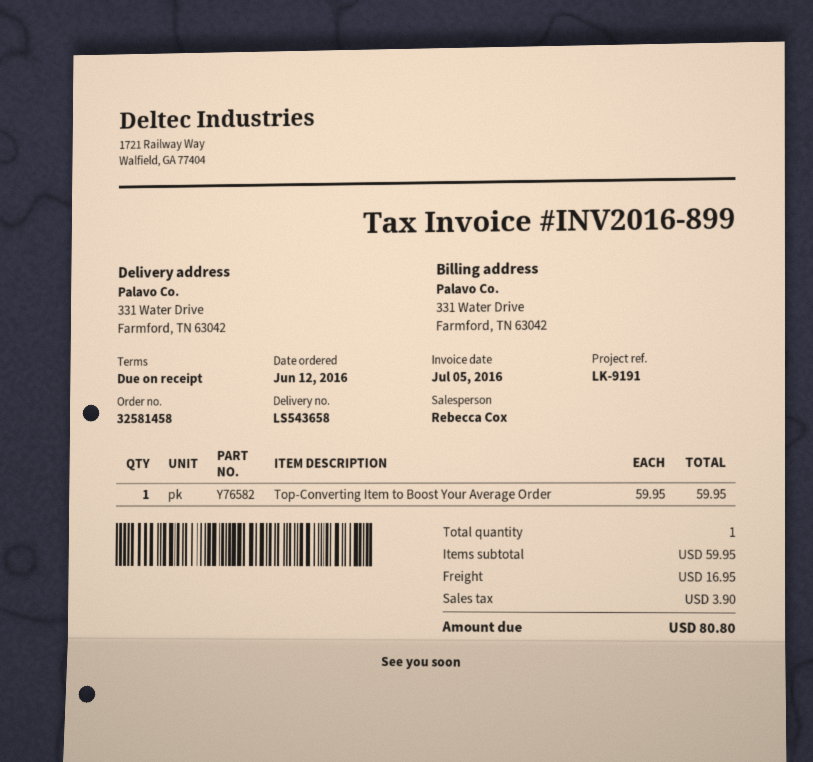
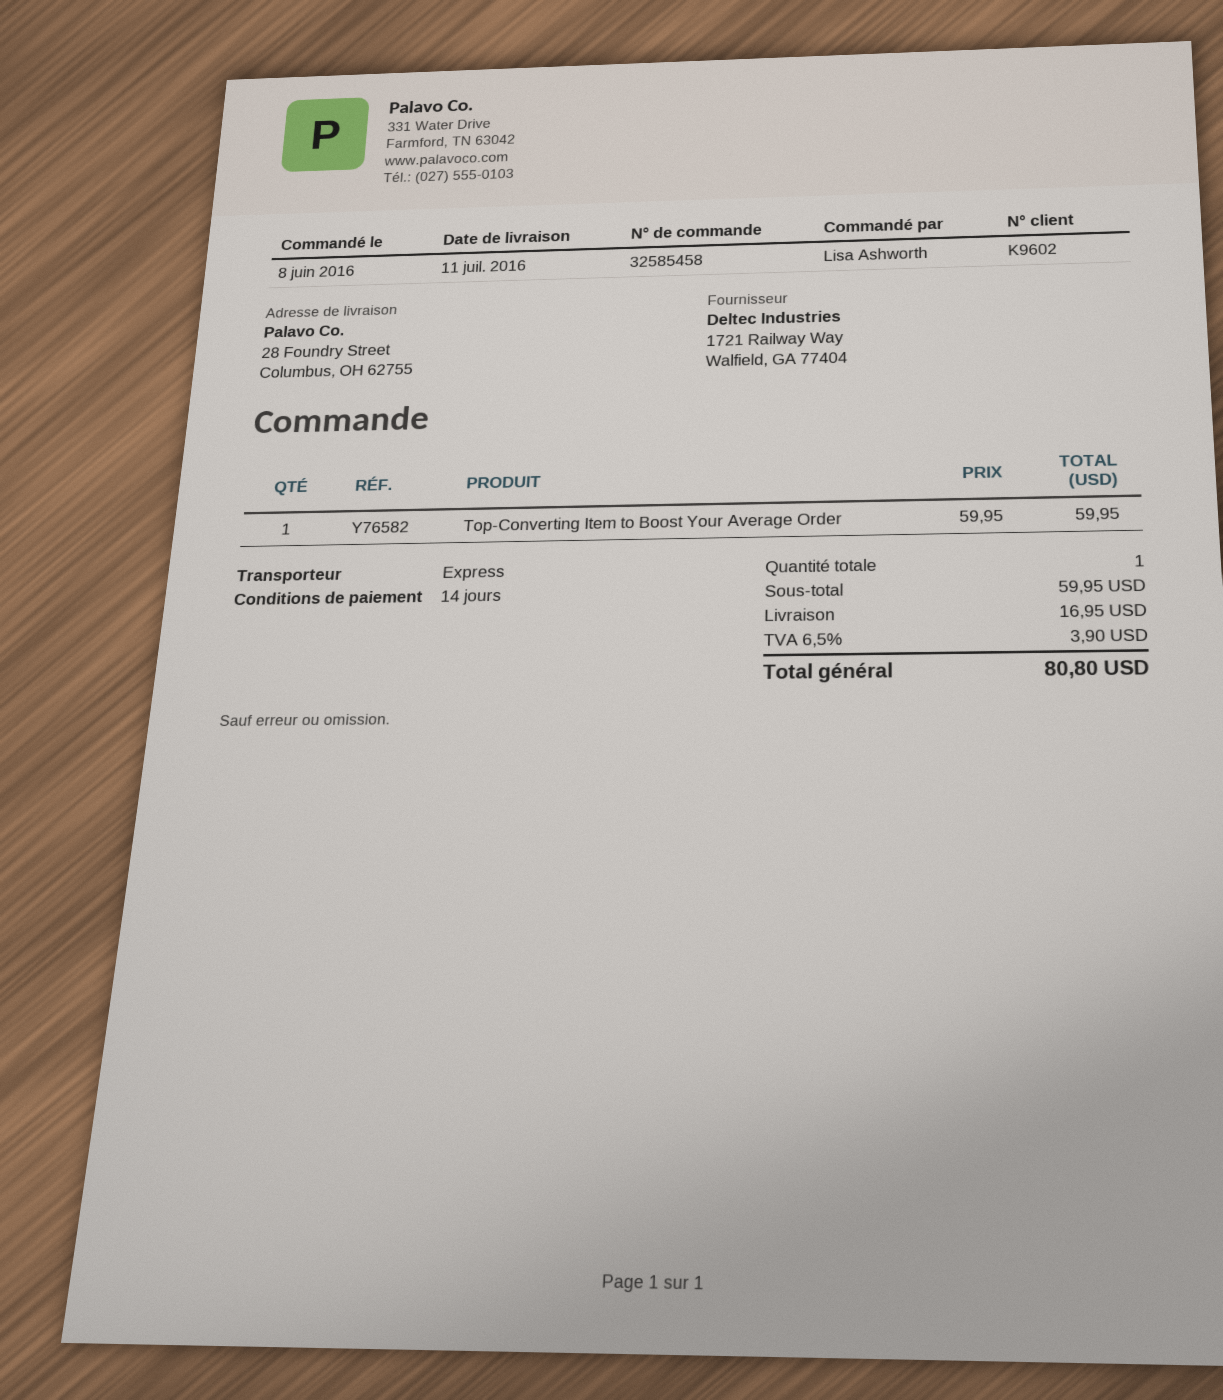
order number: 32581458 -> 32585458
order date: 2016-06-12 -> 2016-06-08
payment terms: on receipt -> 14 days
ship to: 331 Water Drive, Farmford, TN 63042 -> 28 Foundry Street, Columbus, OH 62755

